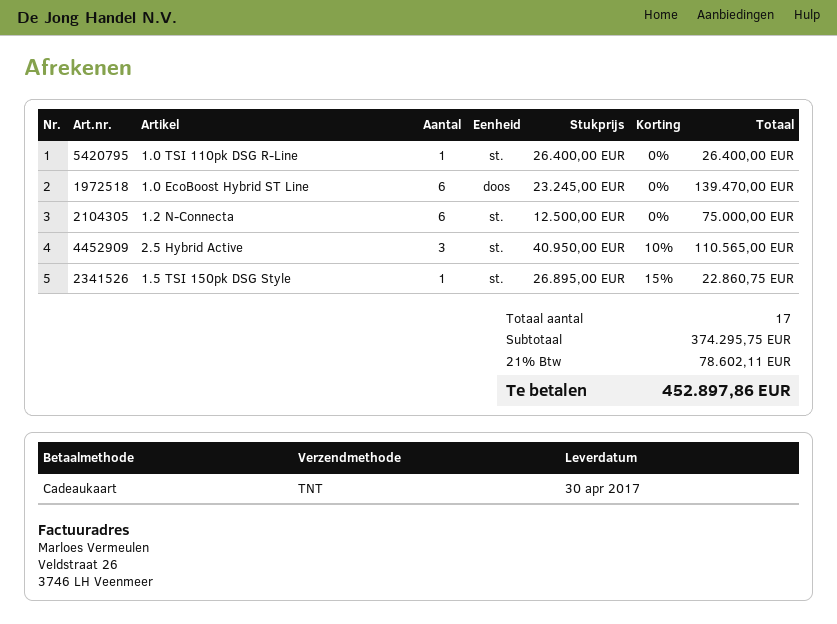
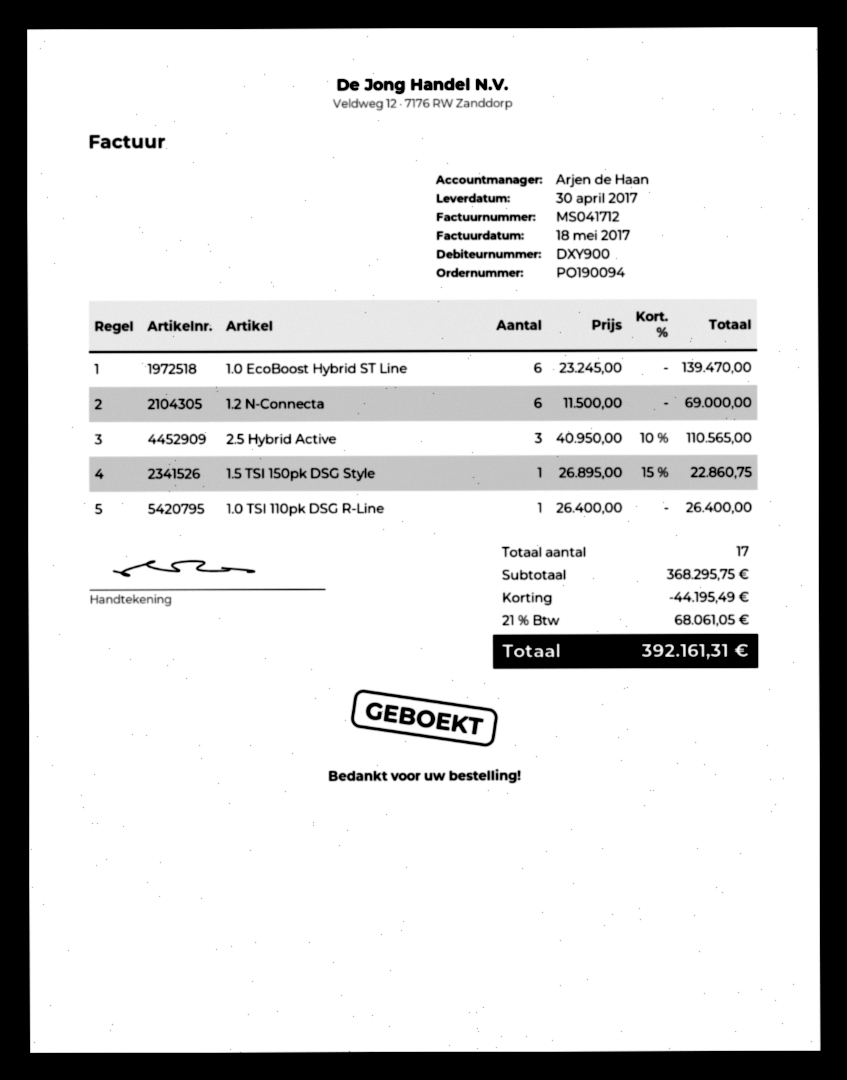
1.2 N-Connecta: 6 x 12500.00 = 75000.00 -> 6 x 11500.00 = 69000.00
subtotal: 374295.75 -> 368295.75
discount: none -> 44195.49
tax: 21% = 78602.11 -> 21% = 68061.05
total: 452897.86 -> 392161.31

